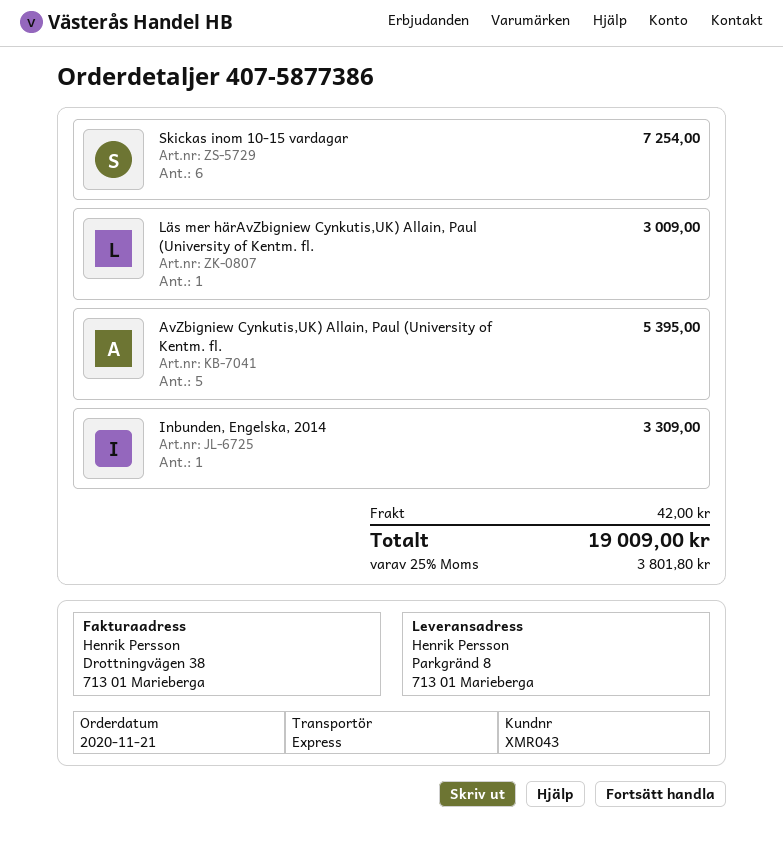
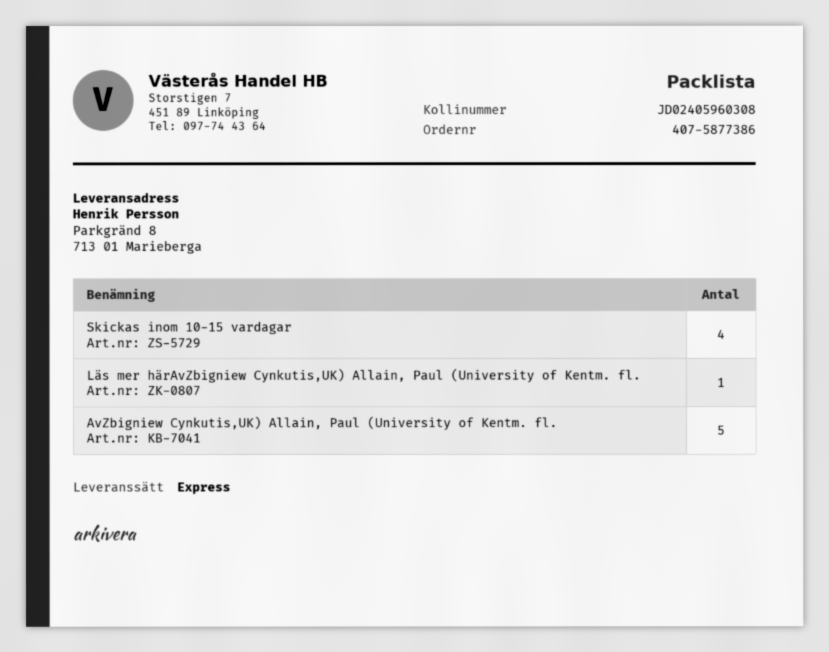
Skickas inom 10-15 vardagar: 6 -> 4
Inbunden, Engelska, 2014: 1 -> none

